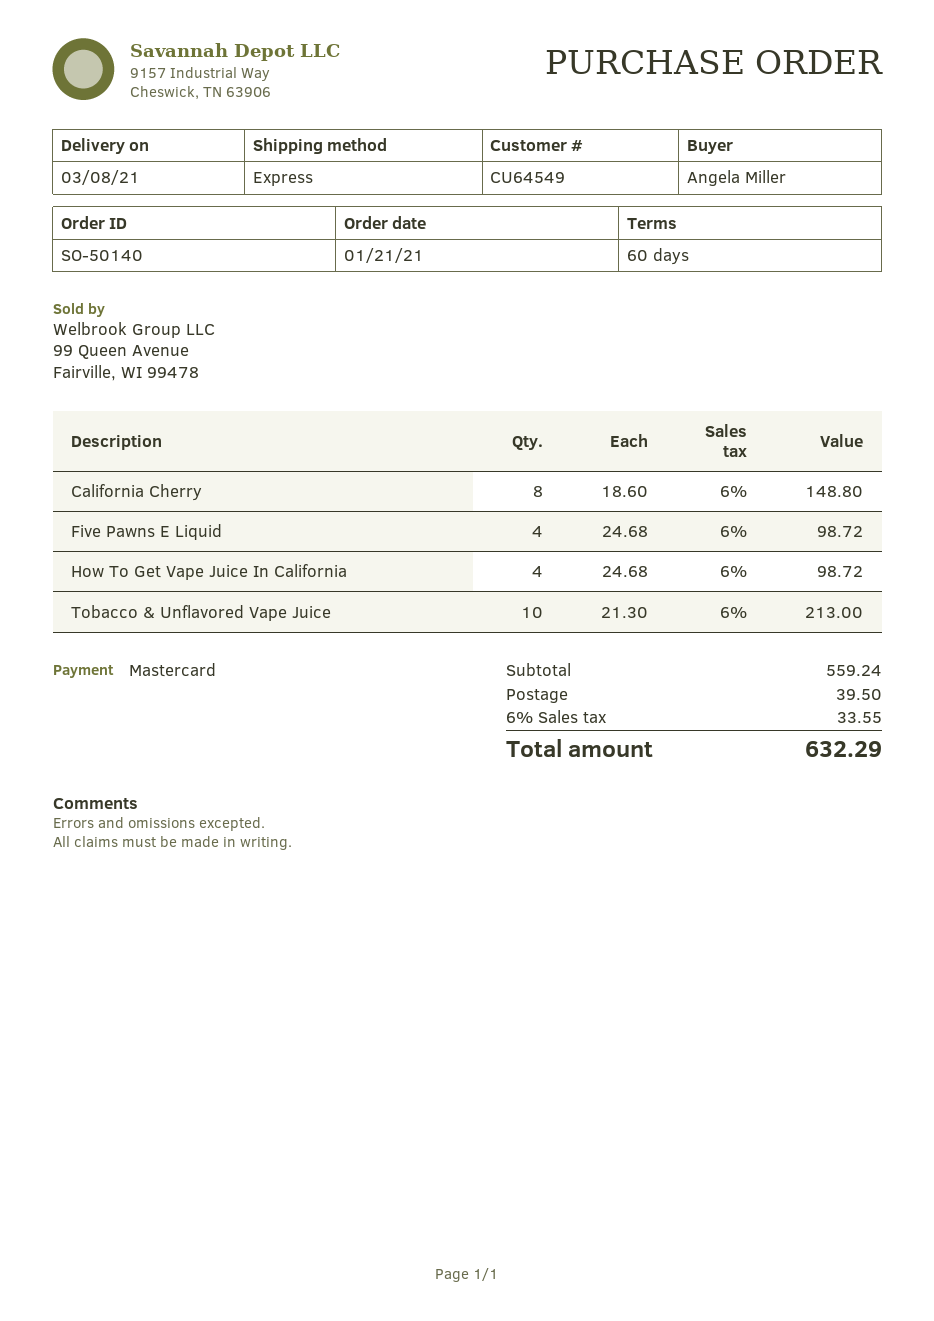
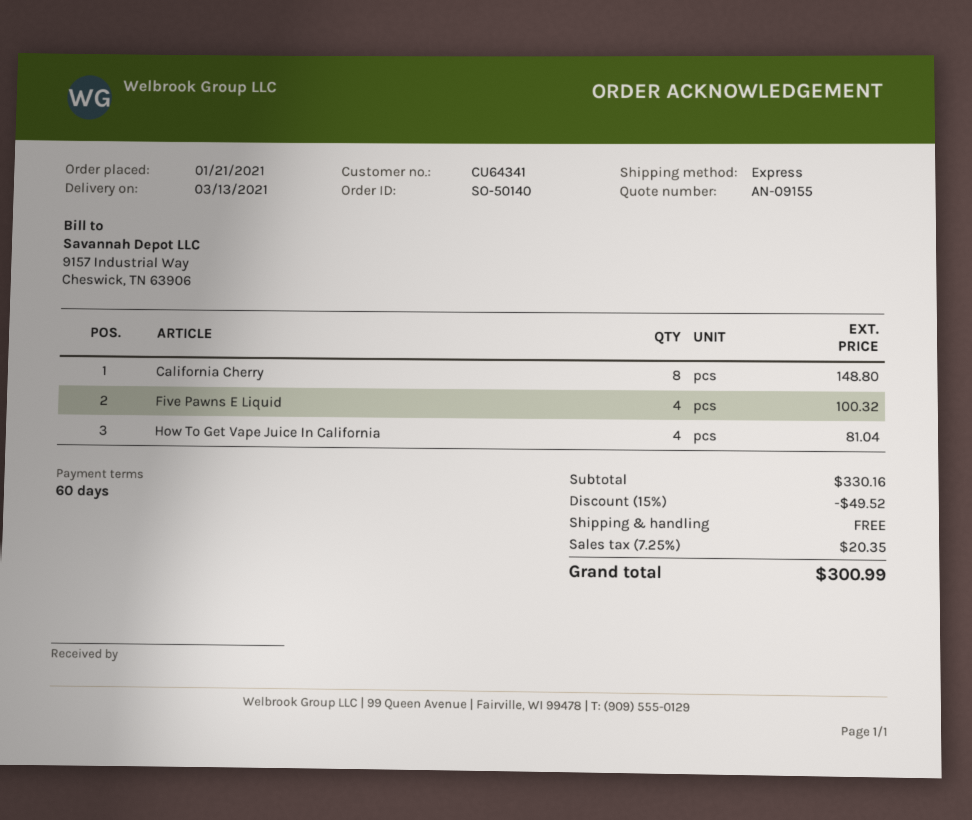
delivery date: 2021-03-08 -> 2021-03-13
customer number: CU64549 -> CU64341
Five Pawns E Liquid: 4 for 98.72 -> 4 for 100.32
How To Get Vape Juice In California: 4 for 98.72 -> 4 for 81.04
Tobacco & Unflavored Vape Juice: 10 for 213.00 -> none
subtotal: 559.24 -> 330.16
discount: none -> 15% = 49.52
shipping: 39.50 -> 0.00
tax: 6% = 33.55 -> 7.25% = 20.35
total: 632.29 -> 300.99

